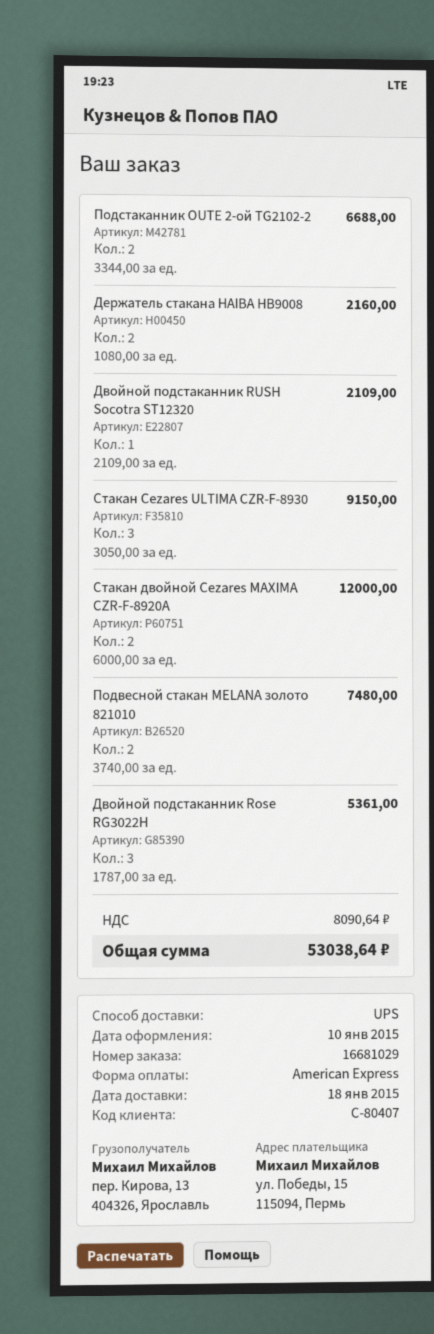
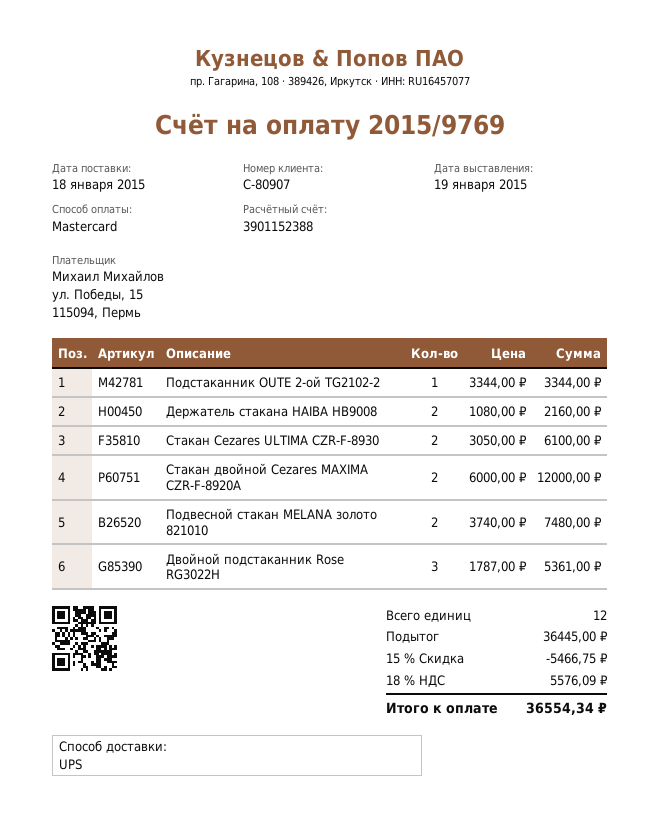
customer number: C-80407 -> C-80907
payment method: American Express -> Mastercard
Подстаканник OUTE 2-ой TG2102-2: 2 x 3344.00 = 6688.00 -> 1 x 3344.00 = 3344.00
Двойной подстаканник RUSH Socotra ST12320: 1 x 2109.00 = 2109.00 -> none
Стакан Cezares ULTIMA CZR-F-8930: 3 x 3050.00 = 9150.00 -> 2 x 3050.00 = 6100.00
discount: none -> 15% = 5466.75
tax: 8090.64 -> 5576.09
total: 53038.64 -> 36554.34

